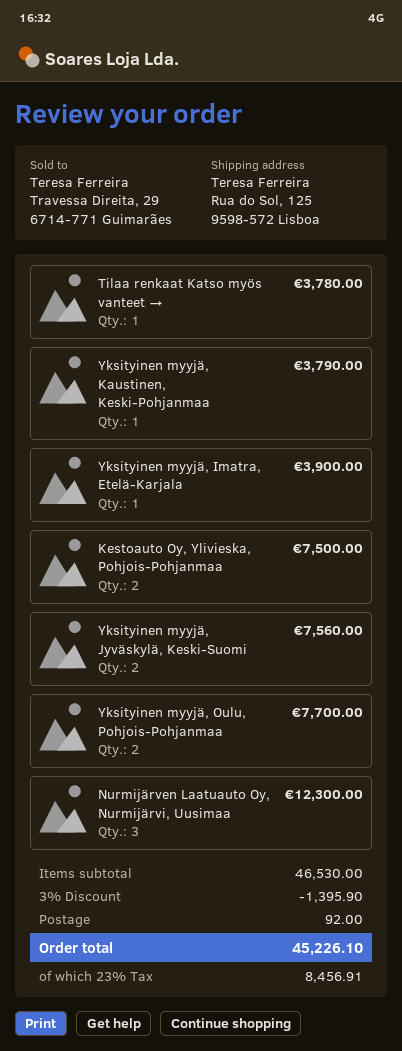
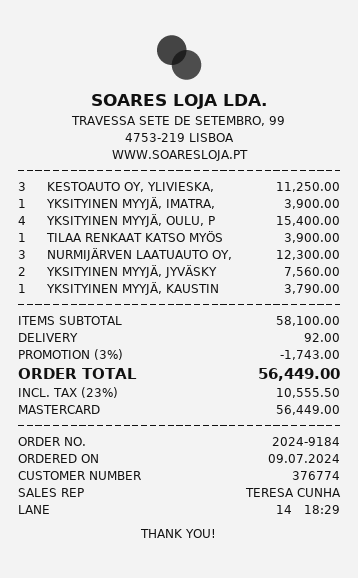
Tilaa renkaat Katso myös vanteet →: 1 for 3780.00 -> 1 for 3900.00
Kestoauto Oy, Ylivieska, Pohjois-Pohjanmaa: 2 for 7500.00 -> 3 for 11250.00
Yksityinen myyjä, Oulu, Pohjois-Pohjanmaa: 2 for 7700.00 -> 4 for 15400.00
subtotal: 46530.00 -> 58100.00
discount: 3% = 1395.90 -> 3% = 1743.00
tax: 23% = 8456.91 -> 23% = 10555.50
total: 45226.10 -> 56449.00

